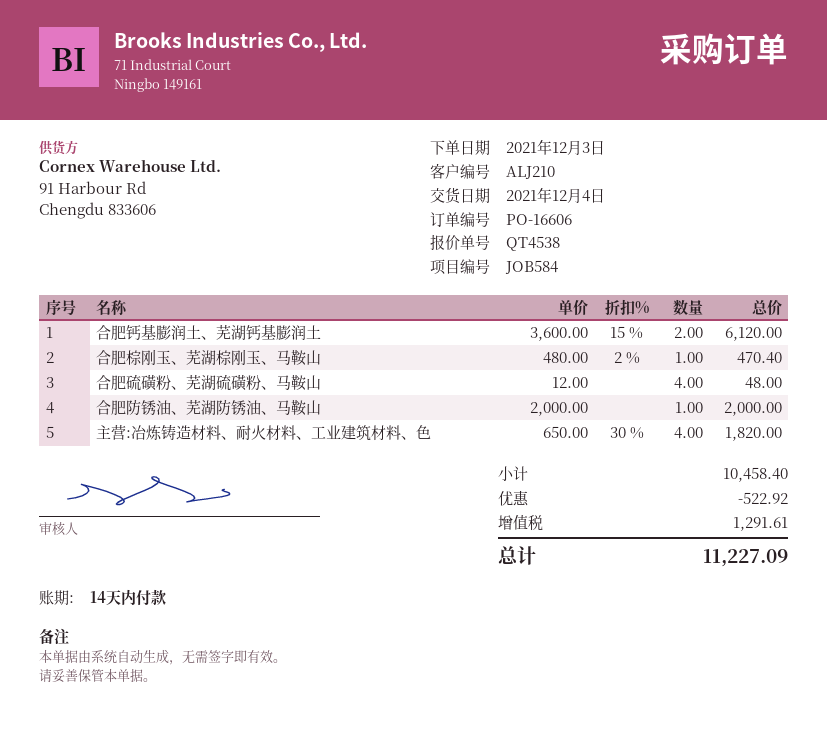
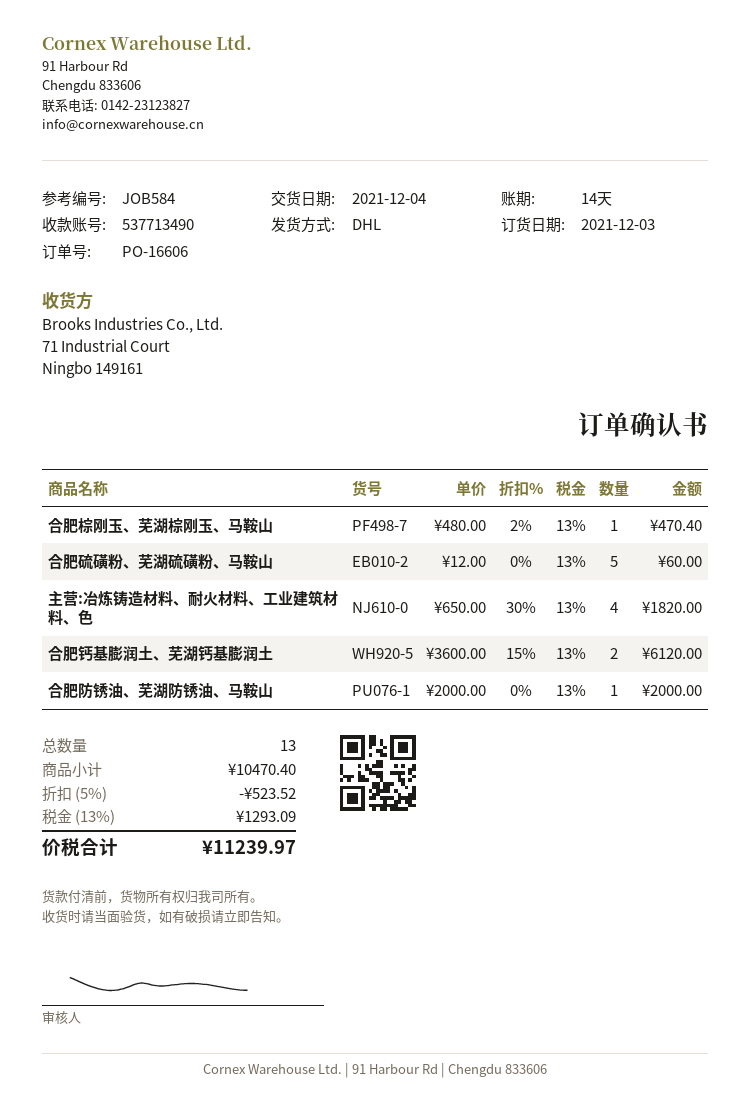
合肥硫磺粉、芜湖硫磺粉、马鞍山: 4 x 12.00 = 48.00 -> 5 x 12.00 = 60.00
subtotal: 10458.40 -> 10470.40
discount: 522.92 -> 523.52
tax: 1291.61 -> 1293.09
total: 11227.09 -> 11239.97

